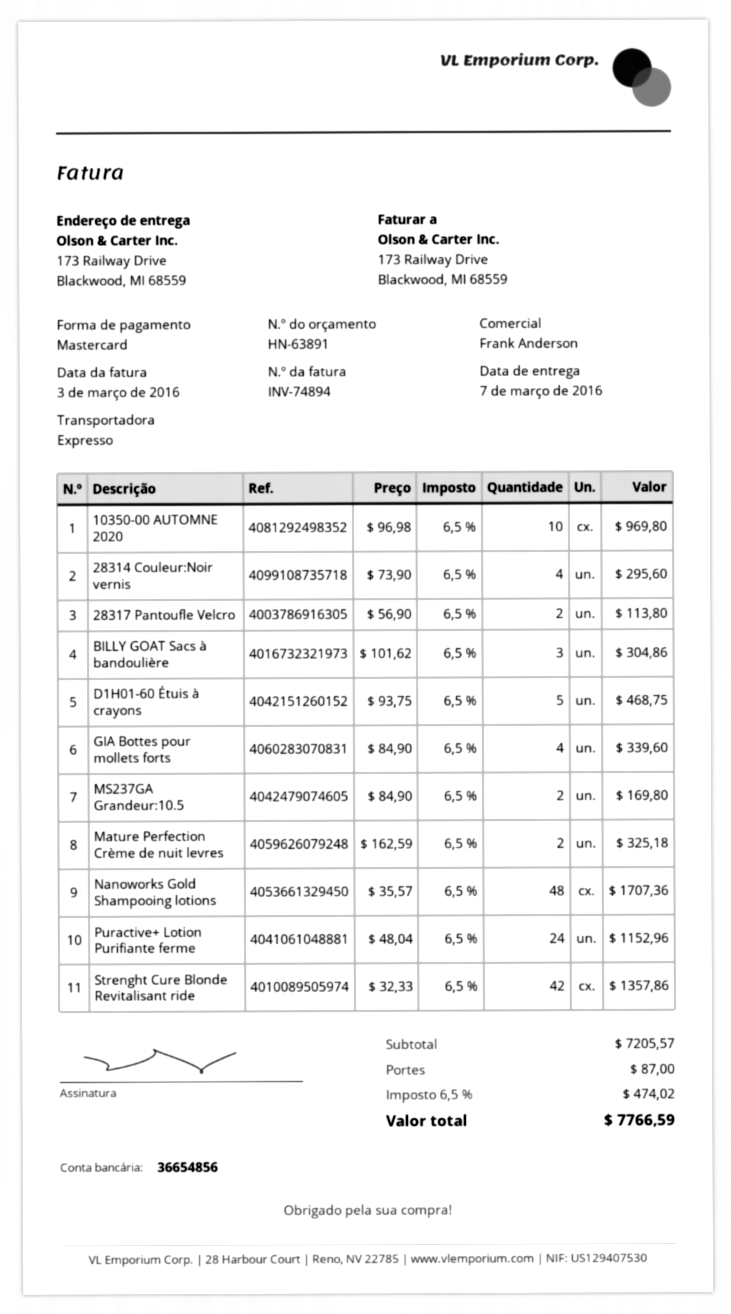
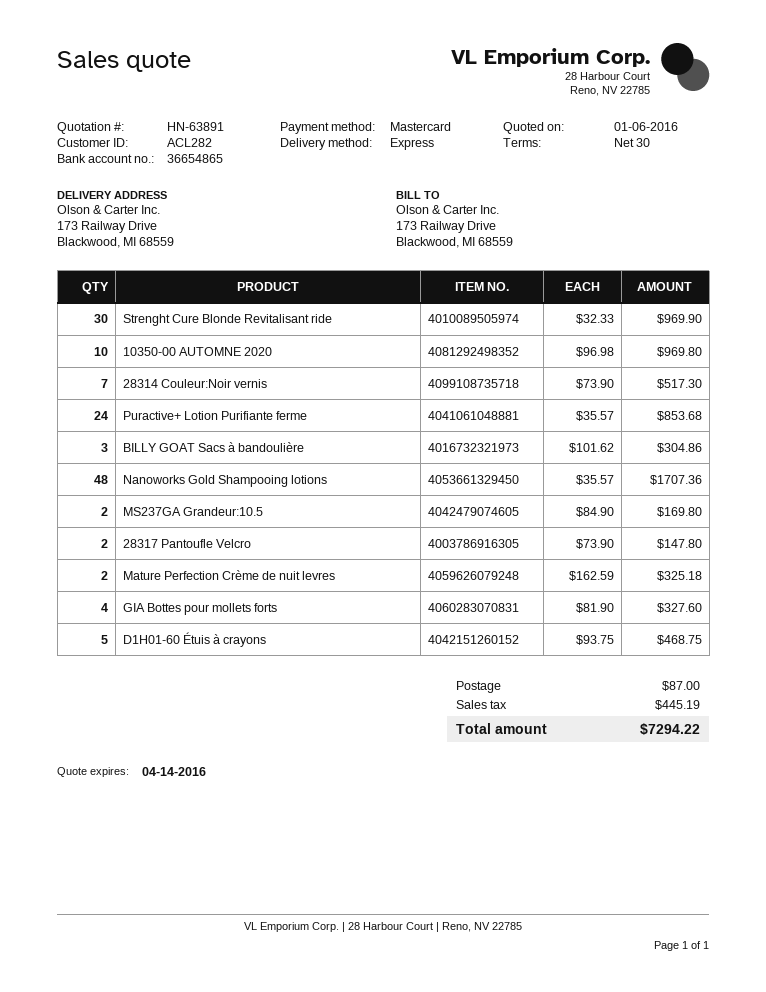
bank account: 36654856 -> 36654865
28314 Couleur:Noir vernis: 4 x 73.90 = 295.60 -> 7 x 73.90 = 517.30
28317 Pantoufle Velcro: 2 x 56.90 = 113.80 -> 2 x 73.90 = 147.80
GIA Bottes pour mollets forts: 4 x 84.90 = 339.60 -> 4 x 81.90 = 327.60
Puractive+ Lotion Purifiante ferme: 24 x 48.04 = 1152.96 -> 24 x 35.57 = 853.68
Strenght Cure Blonde Revitalisant ride: 42 x 32.33 = 1357.86 -> 30 x 32.33 = 969.90
tax: 474.02 -> 445.19
total: 7766.59 -> 7294.22

